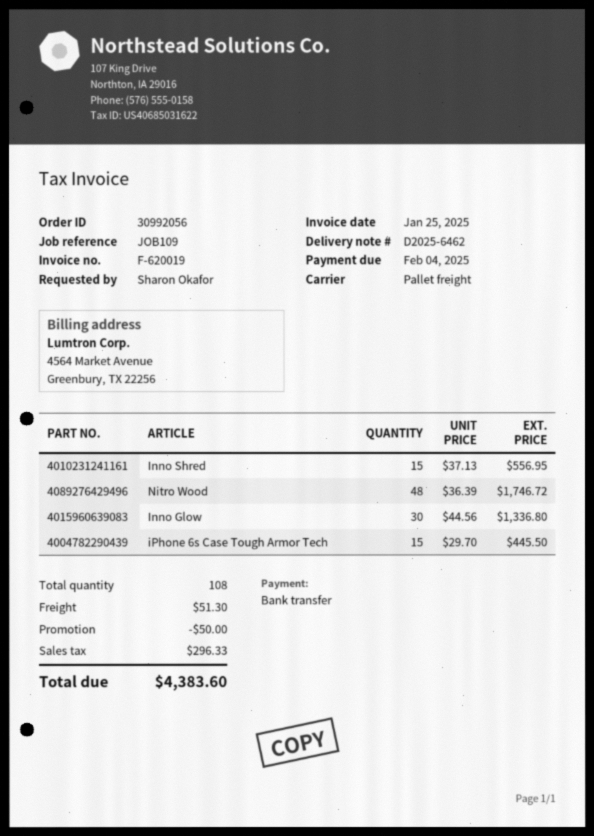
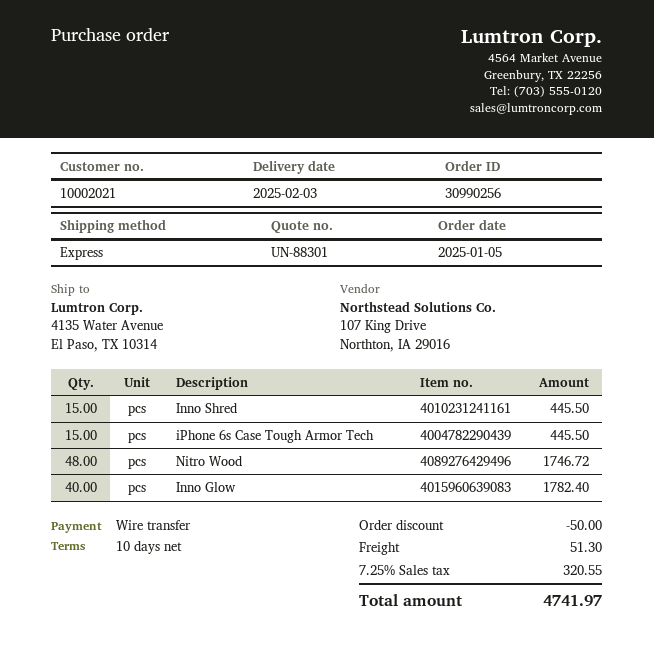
order number: 30992056 -> 30990256
shipping method: pallet freight -> express
Inno Shred: 15 for 556.95 -> 15 for 445.50
Inno Glow: 30 for 1336.80 -> 40 for 1782.40
tax: 296.33 -> 320.55
total: 4383.60 -> 4741.97

